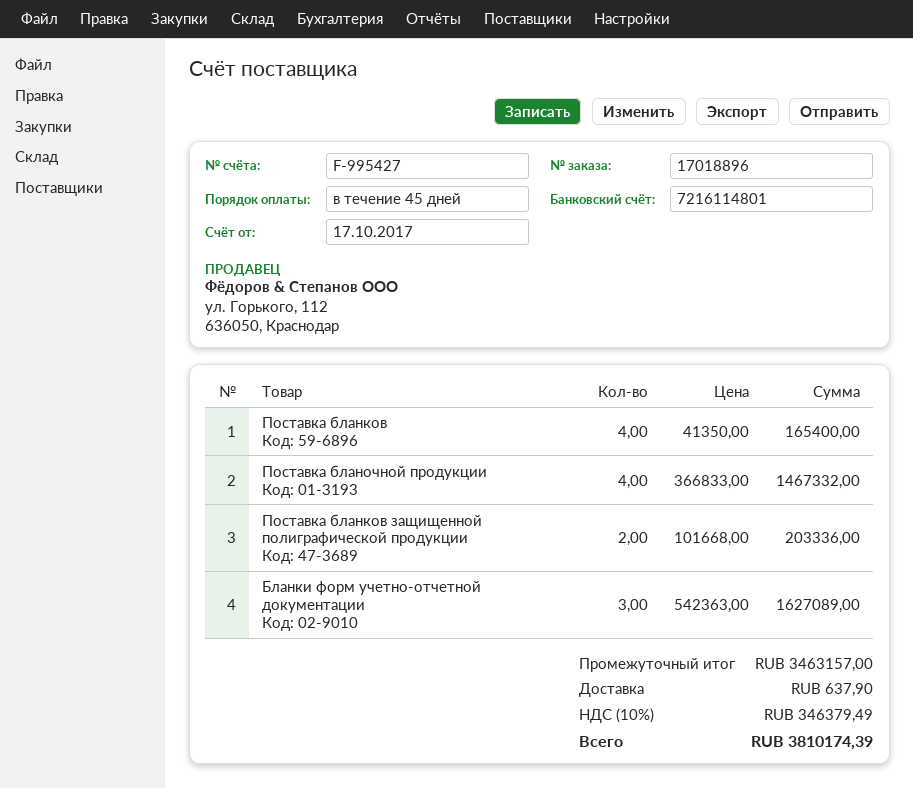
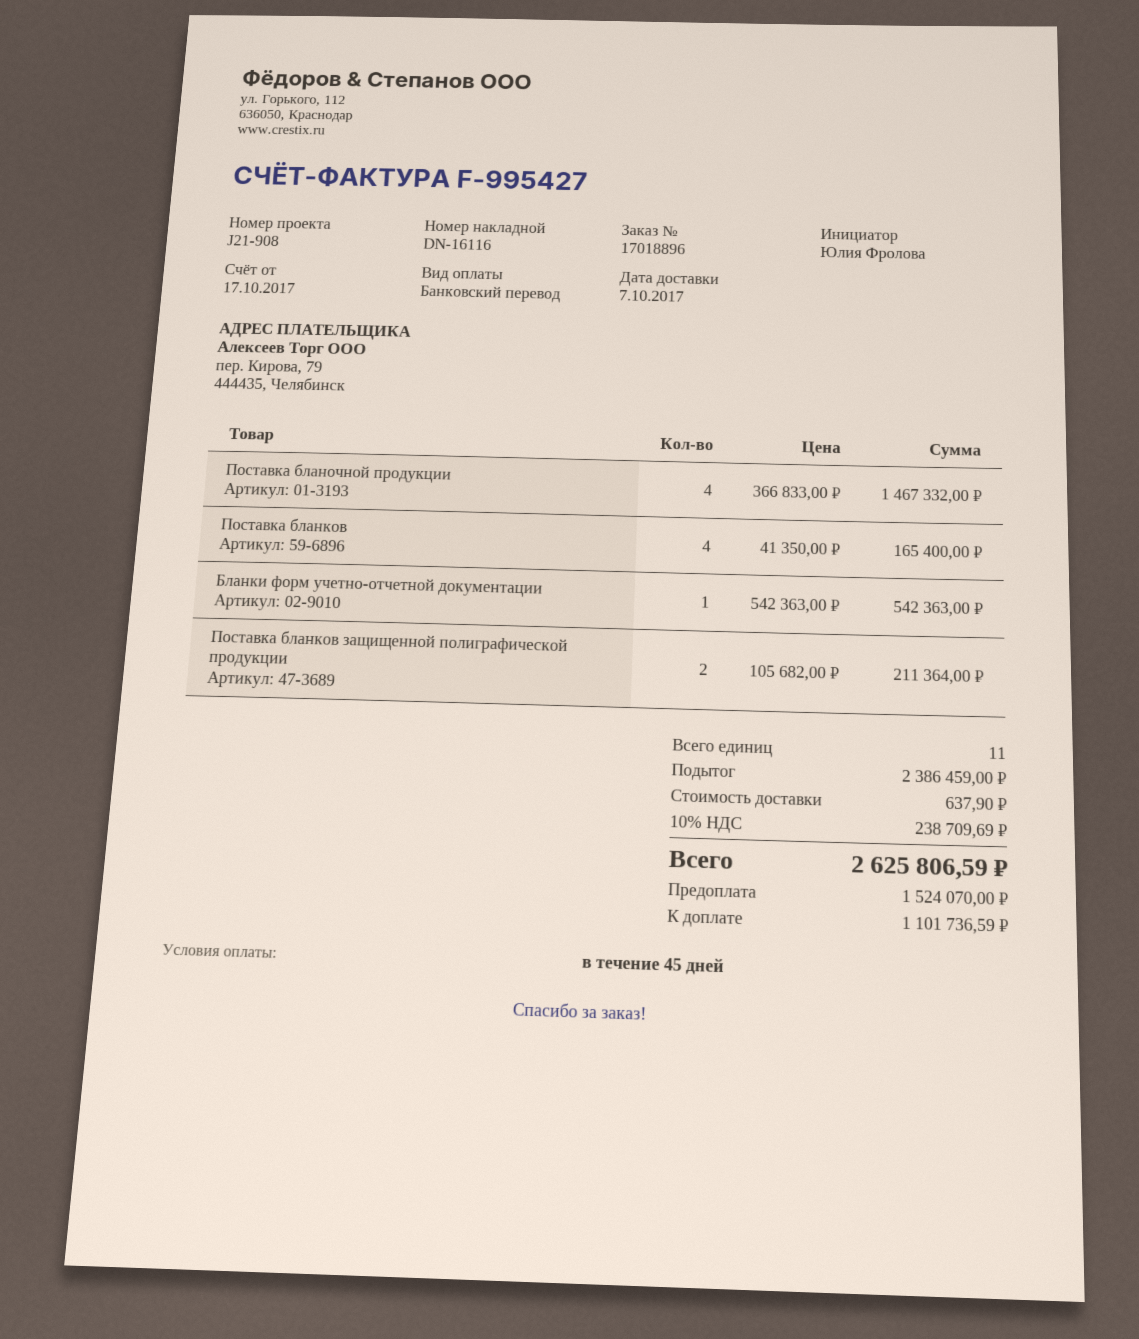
Поставка бланков защищенной полиграфической продукции: 2 x 101668.00 = 203336.00 -> 2 x 105682.00 = 211364.00
Бланки форм учетно-отчетной документации: 3 x 542363.00 = 1627089.00 -> 1 x 542363.00 = 542363.00
subtotal: 3463157.00 -> 2386459.00
tax: 10% = 346379.49 -> 10% = 238709.69
total: 3810174.39 -> 2625806.59

